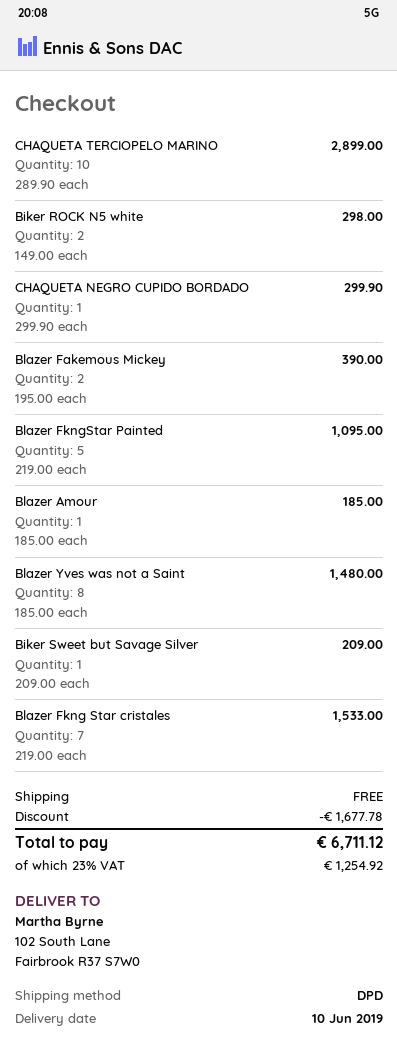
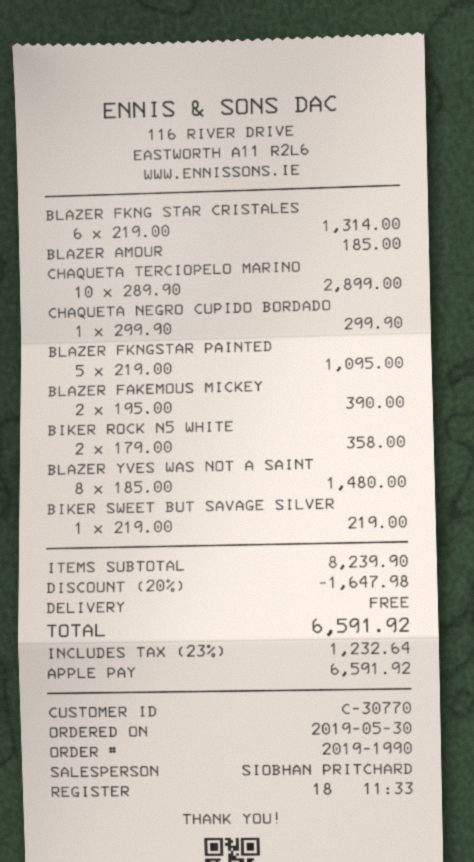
Biker ROCK N5 white: 2 x 149.00 = 298.00 -> 2 x 179.00 = 358.00
Biker Sweet but Savage Silver: 1 x 209.00 = 209.00 -> 1 x 219.00 = 219.00
Blazer Fkng Star cristales: 7 x 219.00 = 1533.00 -> 6 x 219.00 = 1314.00
discount: 1677.78 -> 1647.98
tax: 23% = 1254.92 -> 23% = 1232.64
total: 6711.12 -> 6591.92

